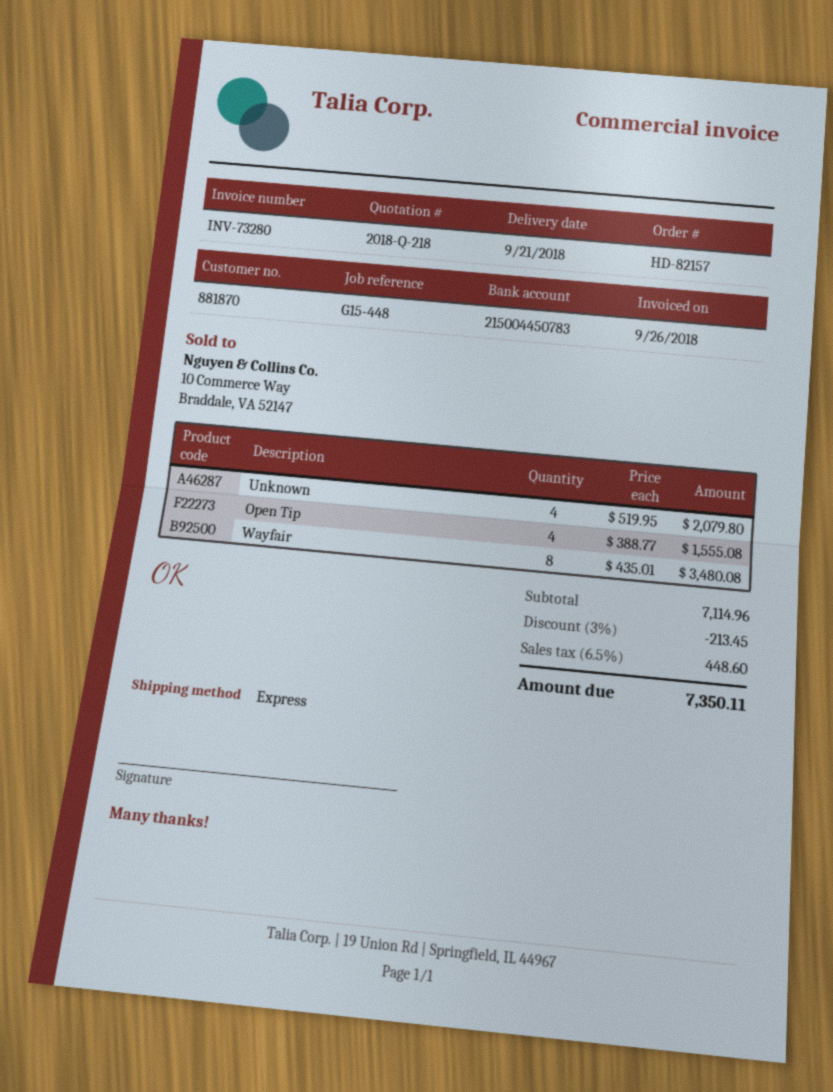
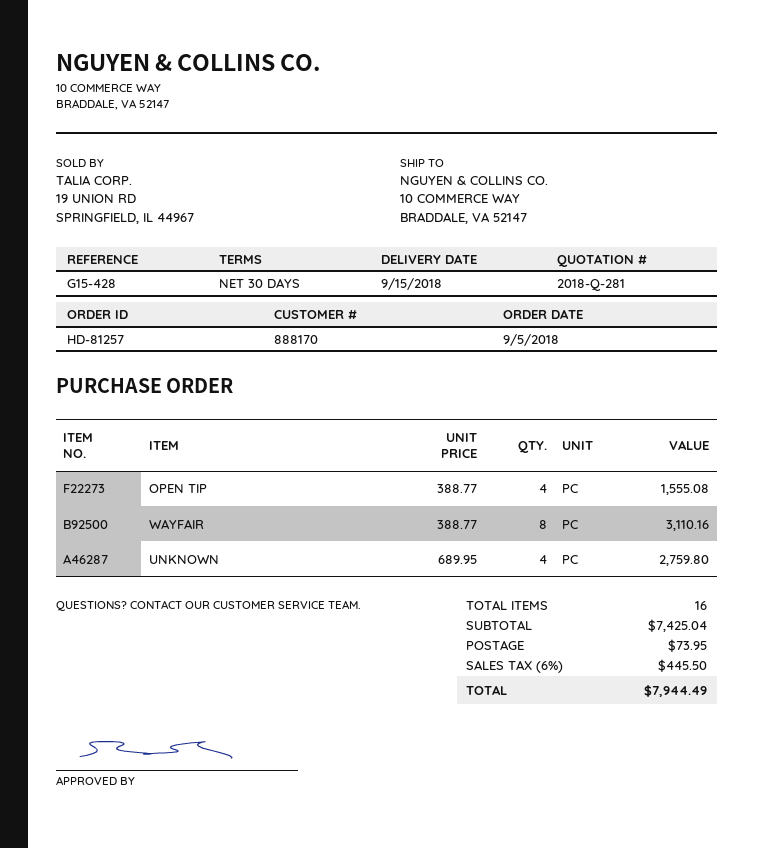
quote number: 2018-Q-218 -> 2018-Q-281
order number: HD-82157 -> HD-81257
delivery date: 2018-09-21 -> 2018-09-15
customer number: 881870 -> 888170
reference: G15-448 -> G15-428
Unknown: 4 x 519.95 = 2079.80 -> 4 x 689.95 = 2759.80
Wayfair: 8 x 435.01 = 3480.08 -> 8 x 388.77 = 3110.16
subtotal: 7114.96 -> 7425.04
discount: 3% = 213.45 -> none
shipping: none -> 73.95
tax: 6.5% = 448.60 -> 6% = 445.50
total: 7350.11 -> 7944.49

